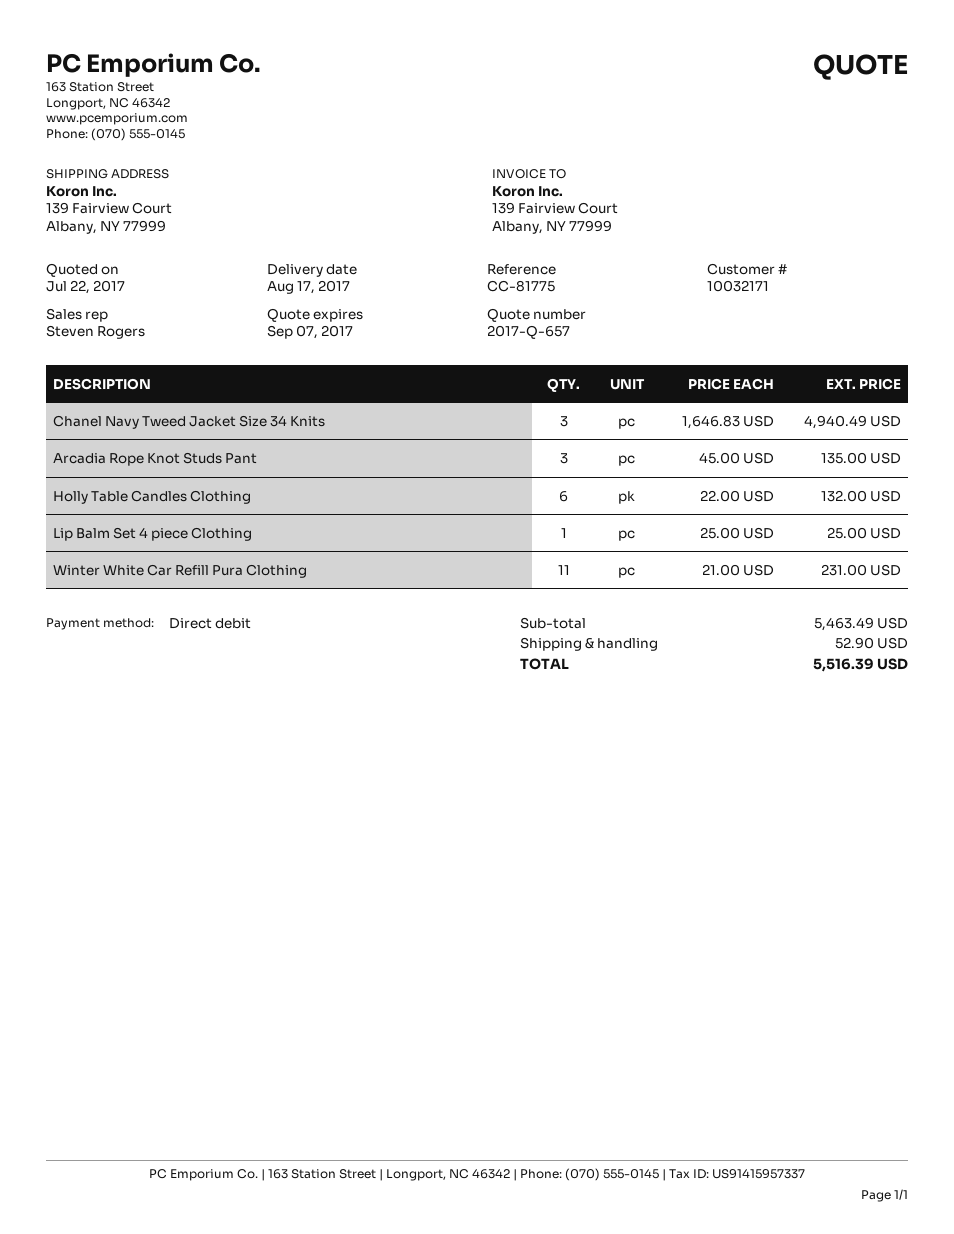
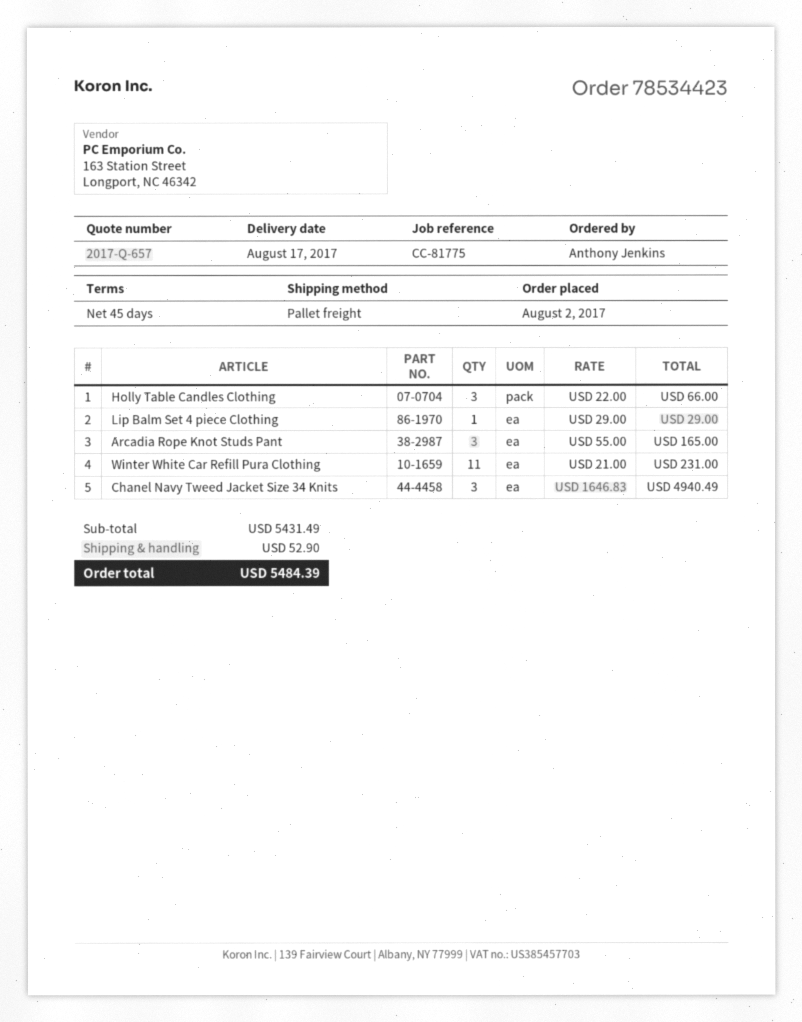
Arcadia Rope Knot Studs Pant: 3 x 45.00 = 135.00 -> 3 x 55.00 = 165.00
Holly Table Candles Clothing: 6 x 22.00 = 132.00 -> 3 x 22.00 = 66.00
Lip Balm Set 4 piece Clothing: 1 x 25.00 = 25.00 -> 1 x 29.00 = 29.00
subtotal: 5463.49 -> 5431.49
total: 5516.39 -> 5484.39

